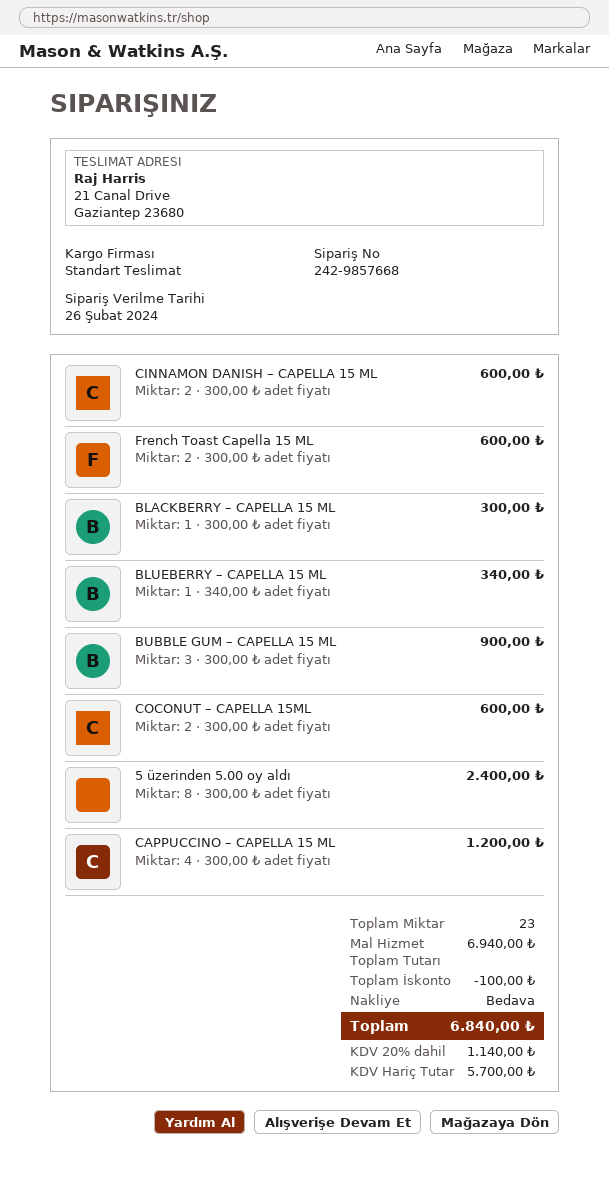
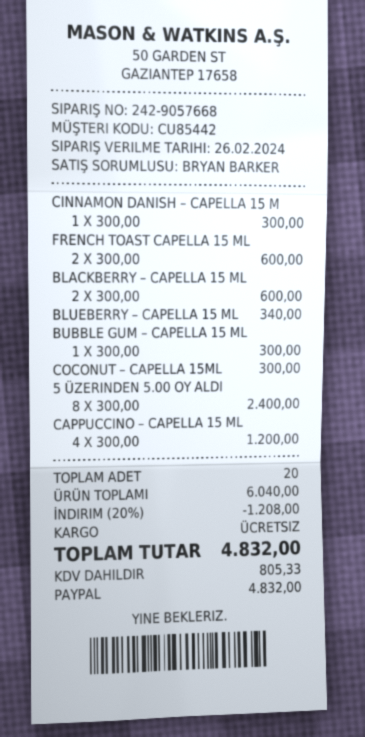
order number: 242-9857668 -> 242-9057668
CINNAMON DANISH – CAPELLA 15 ML: 2 x 300.00 = 600.00 -> 1 x 300.00 = 300.00
BLACKBERRY – CAPELLA 15 ML: 1 x 300.00 = 300.00 -> 2 x 300.00 = 600.00
BUBBLE GUM – CAPELLA 15 ML: 3 x 300.00 = 900.00 -> 1 x 300.00 = 300.00
COCONUT – CAPELLA 15ML: 2 x 300.00 = 600.00 -> 1 x 300.00 = 300.00
total quantity: 23 -> 20
subtotal: 6940.00 -> 6040.00
discount: 100.00 -> 1208.00
tax: 1140.00 -> 805.33
total: 6840.00 -> 4832.00

